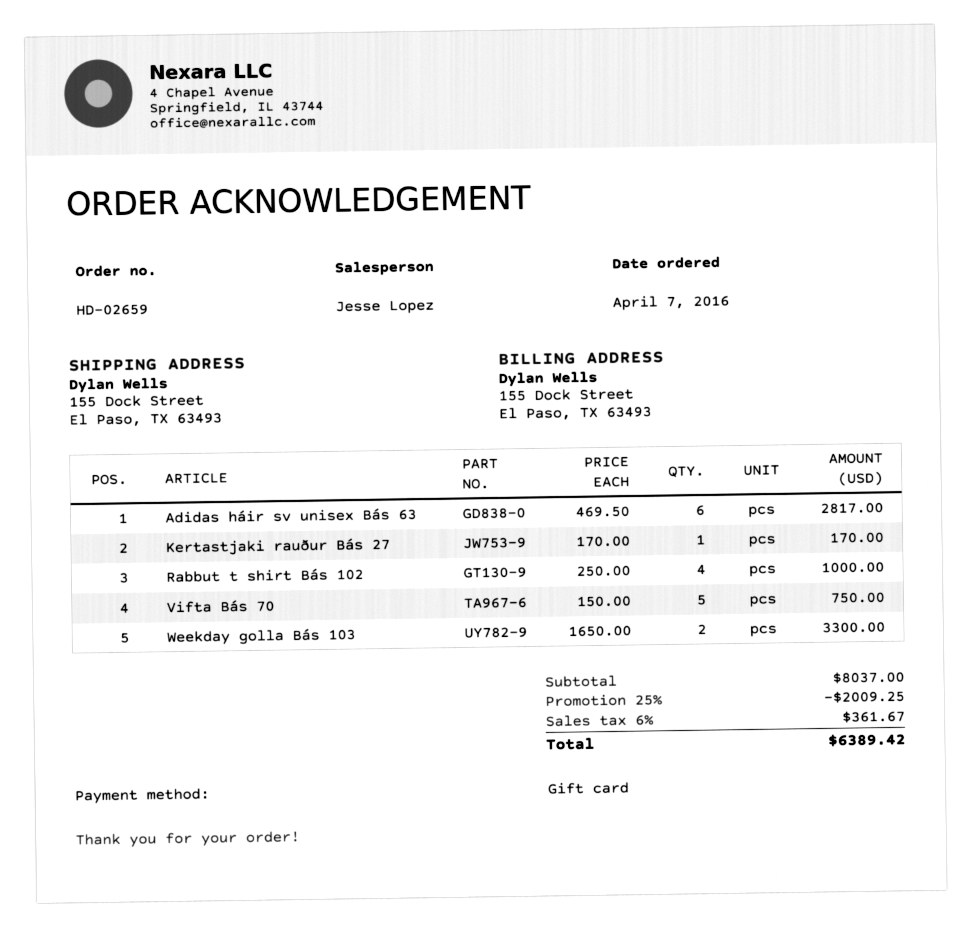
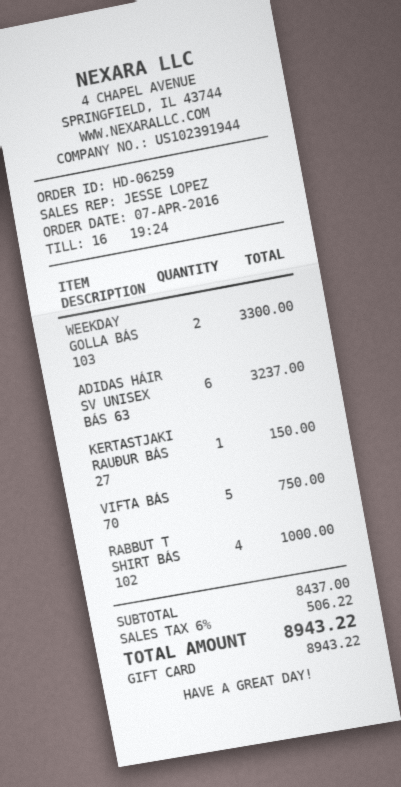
order number: HD-02659 -> HD-06259
Adidas háir sv unisex Bás 63: 6 for 2817.00 -> 6 for 3237.00
Kertastjaki rauður Bás 27: 1 for 170.00 -> 1 for 150.00
subtotal: 8037.00 -> 8437.00
discount: 25% = 2009.25 -> none
tax: 6% = 361.67 -> 6% = 506.22
total: 6389.42 -> 8943.22

